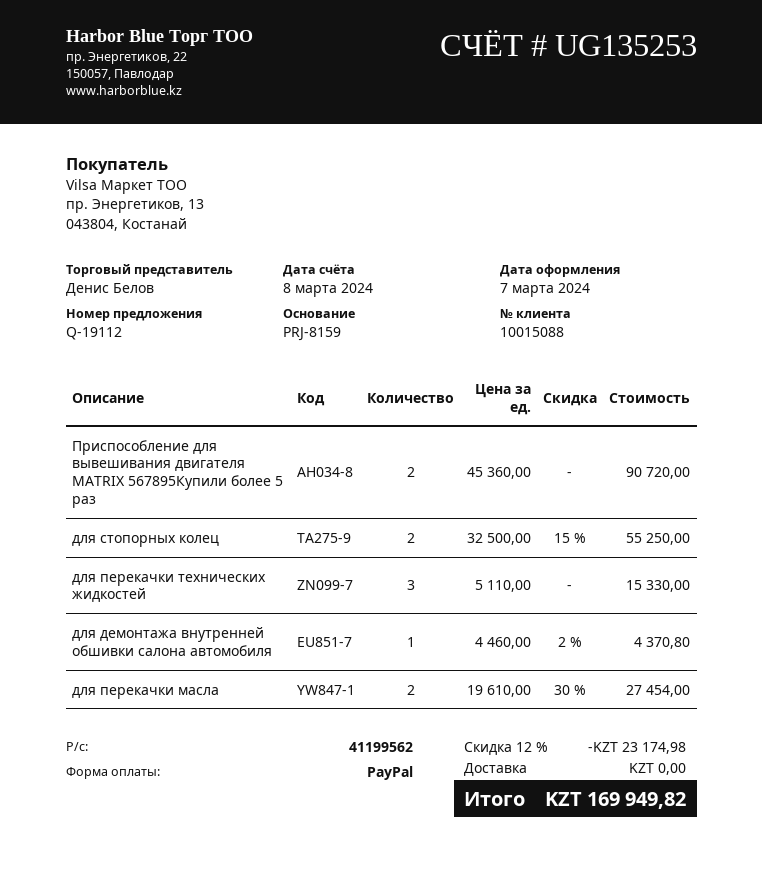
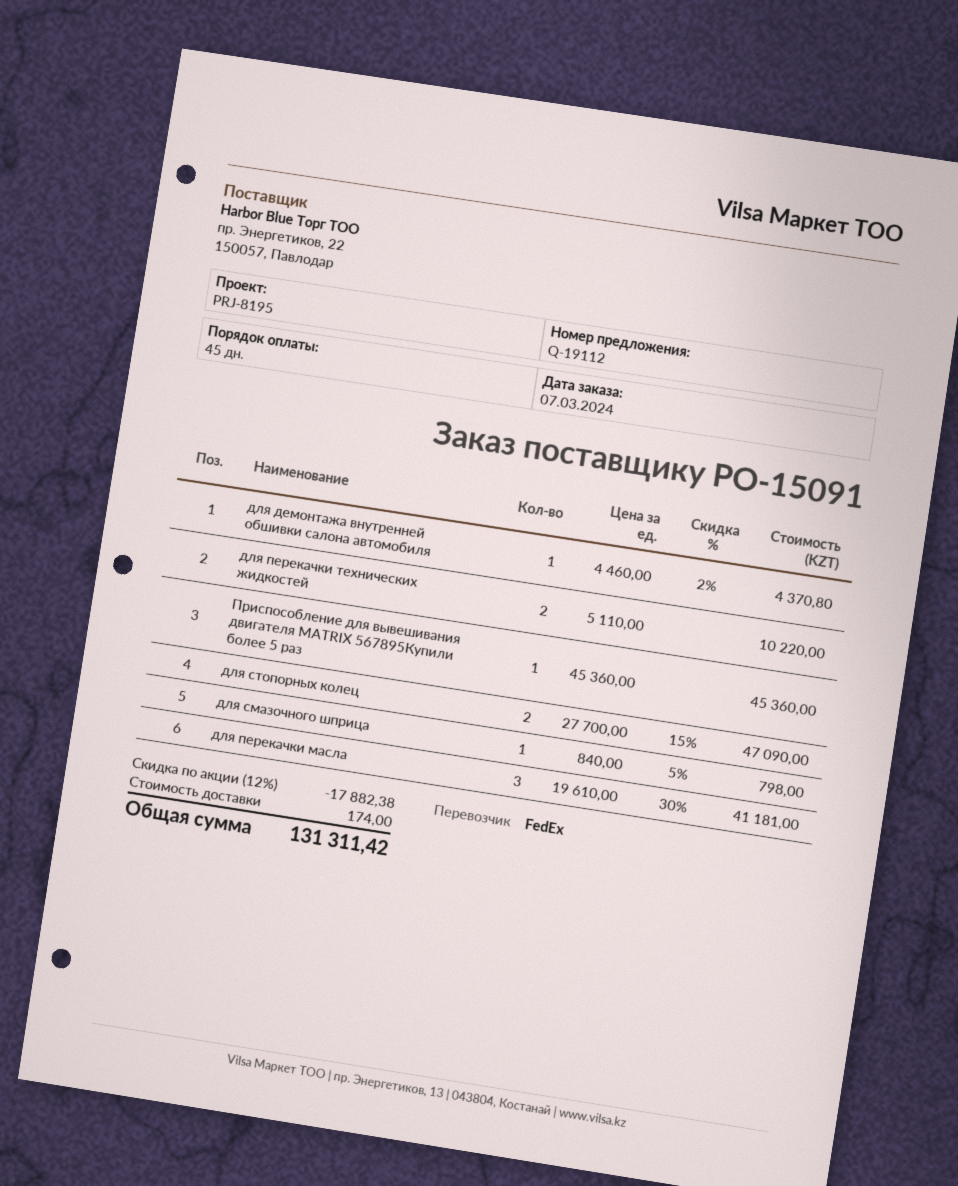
reference: PRJ-8159 -> PRJ-8195
Приспособление для вывешивания двигателя MATRIX 567895Купили более 5 раз: 2 x 45360.00 = 90720.00 -> 1 x 45360.00 = 45360.00
для стопорных колец: 2 x 32500.00 - 15% = 55250.00 -> 2 x 27700.00 - 15% = 47090.00
для перекачки технических жидкостей: 3 x 5110.00 = 15330.00 -> 2 x 5110.00 = 10220.00
для перекачки масла: 2 x 19610.00 - 30% = 27454.00 -> 3 x 19610.00 - 30% = 41181.00
для смазочного шприца: none -> 1 x 840.00 - 5% = 798.00
discount: 12% = 23174.98 -> 12% = 17882.38
shipping: 0.00 -> 174.00
total: 169949.82 -> 131311.42

